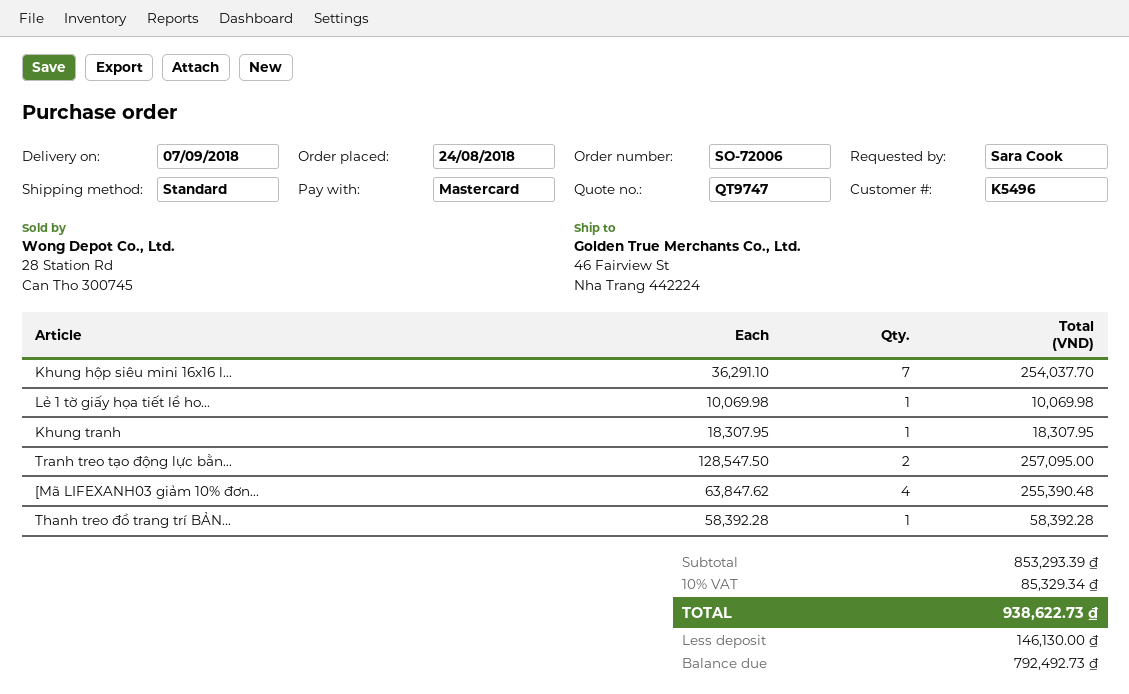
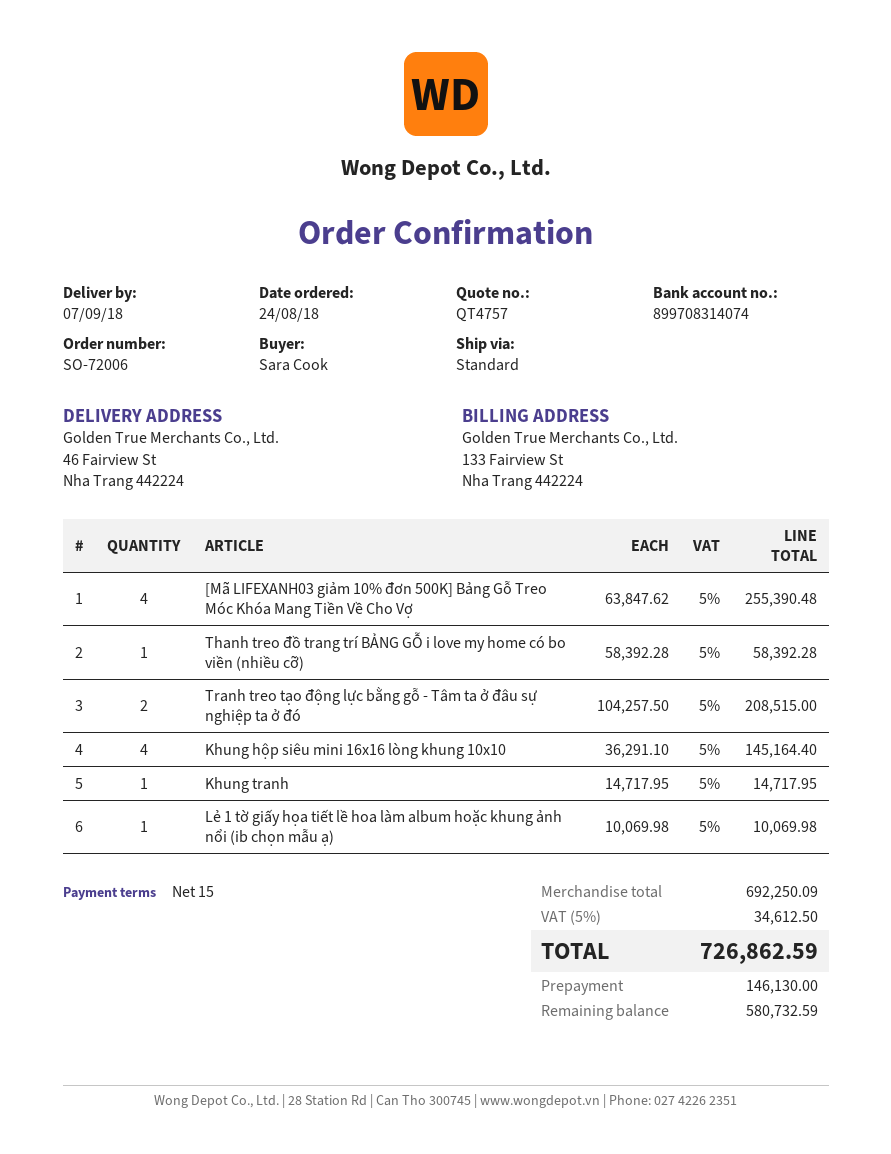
quote number: QT9747 -> QT4757
Khung hộp siêu mini 16x16 l...: 7 x 36291.10 = 254037.70 -> 4 x 36291.10 = 145164.40
Khung tranh: 1 x 18307.95 = 18307.95 -> 1 x 14717.95 = 14717.95
Tranh treo tạo động lực bằn...: 2 x 128547.50 = 257095.00 -> 2 x 104257.50 = 208515.00
subtotal: 853293.39 -> 692250.09
tax: 10% = 85329.34 -> 5% = 34612.50
total: 938622.73 -> 726862.59
balance: 792492.73 -> 580732.59

